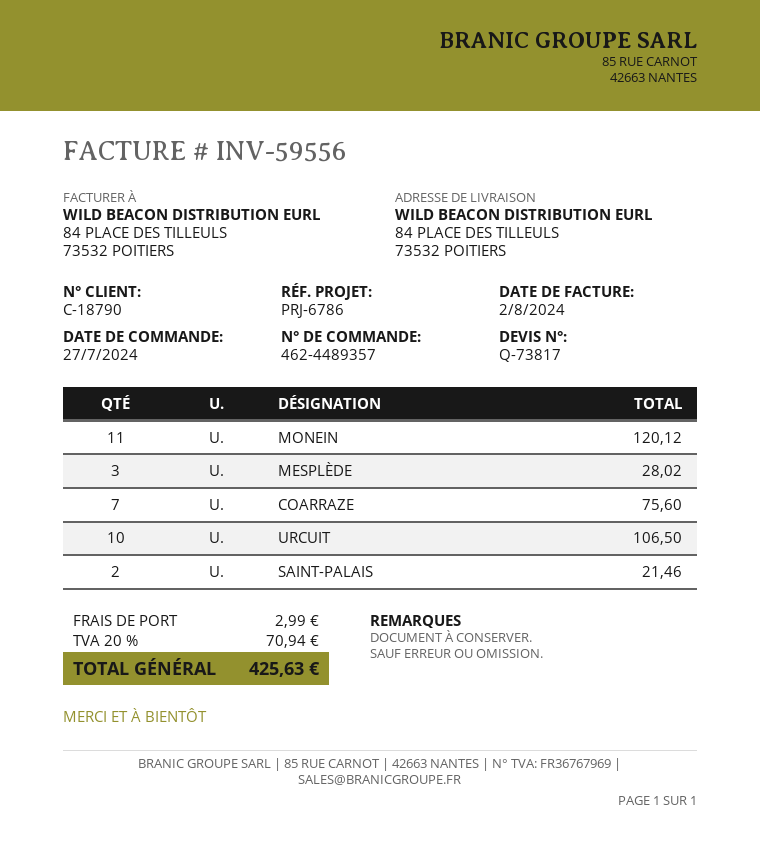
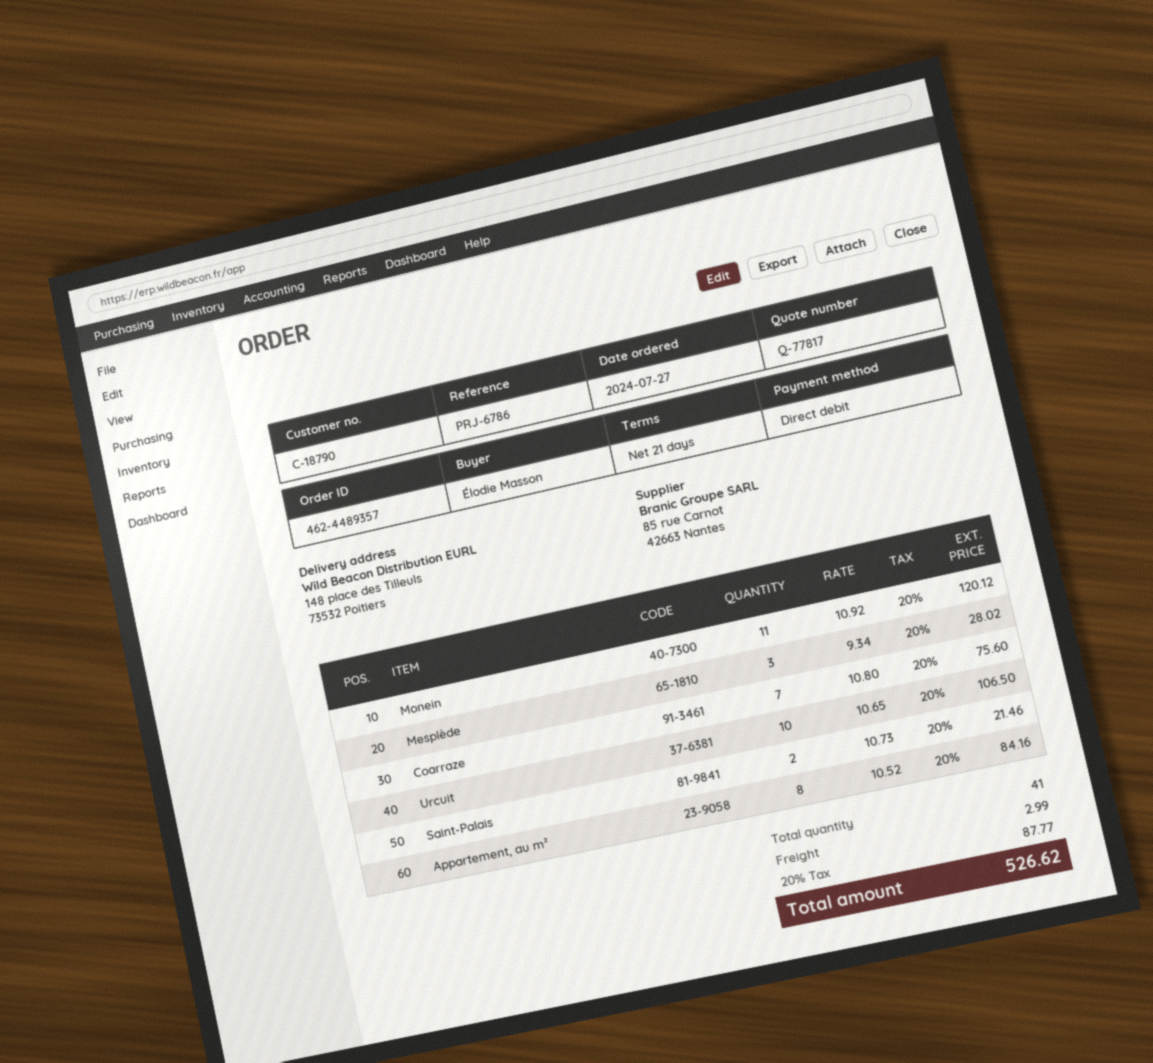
quote number: Q-73817 -> Q-77817
ship to: 84 PLACE DES TILLEULS, 73532 POITIERS -> 148 place des Tilleuls, 73532 Poitiers
Appartement, au m²: none -> 8 for 84.16
tax: 20% = 70.94 -> 20% = 87.77
total: 425.63 -> 526.62

